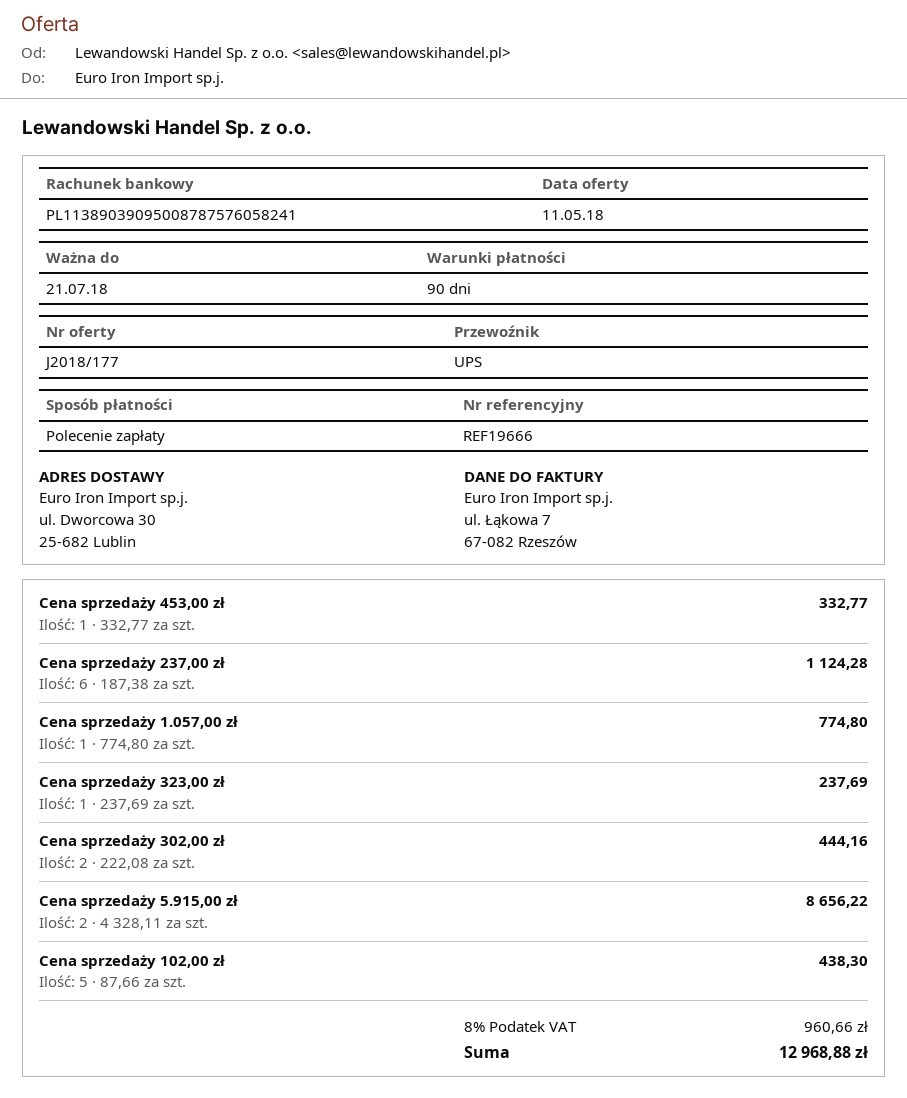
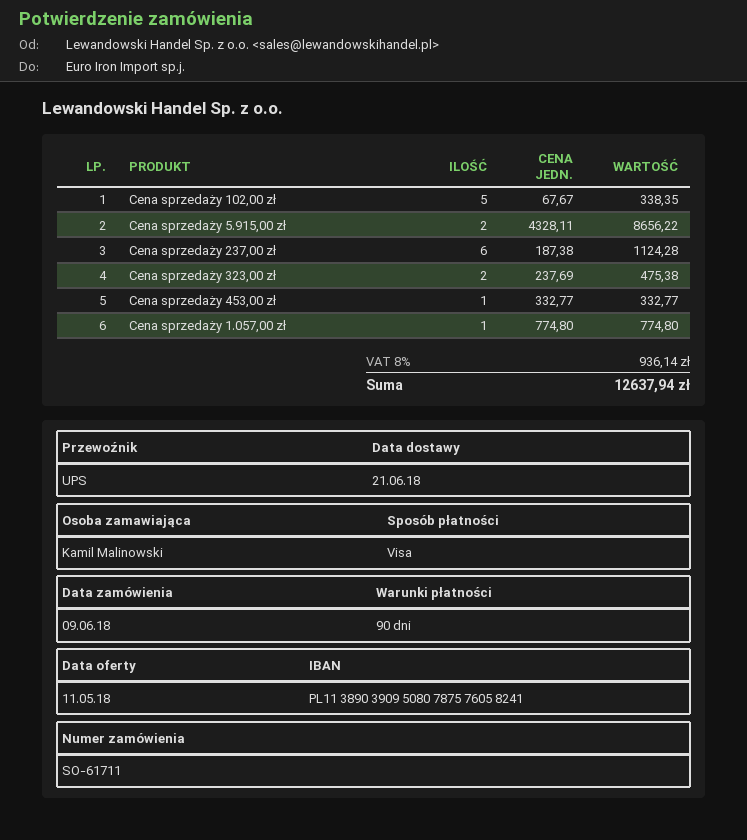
payment method: direct debit -> Visa
bank account: PL11389039095008787576058241 -> PL11389039095080787576058241
Cena sprzedaży 323,00 zł: 1 x 237.69 = 237.69 -> 2 x 237.69 = 475.38
Cena sprzedaży 302,00 zł: 2 x 222.08 = 444.16 -> none
Cena sprzedaży 102,00 zł: 5 x 87.66 = 438.30 -> 5 x 67.67 = 338.35
tax: 8% = 960.66 -> 8% = 936.14
total: 12968.88 -> 12637.94

